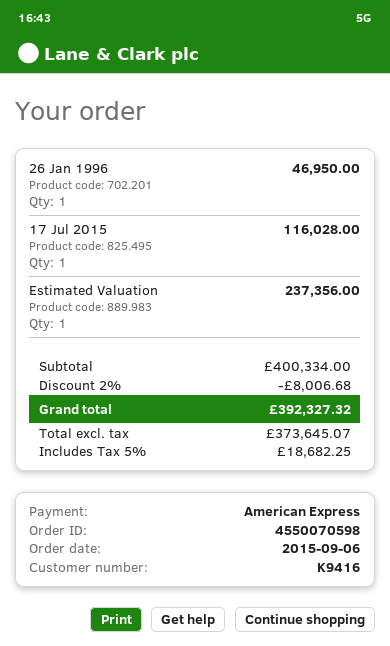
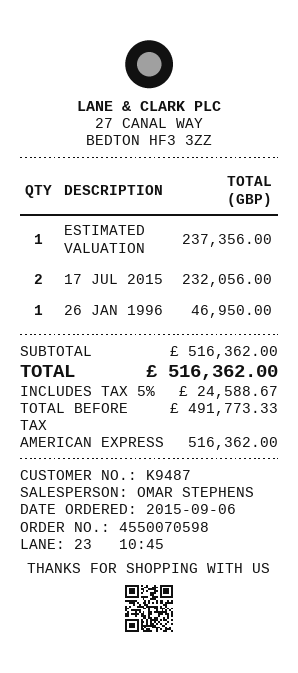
customer number: K9416 -> K9487
17 Jul 2015: 1 for 116028.00 -> 2 for 232056.00
subtotal: 400334.00 -> 516362.00
discount: 2% = 8006.68 -> none
net: 373645.07 -> 491773.33
tax: 5% = 18682.25 -> 5% = 24588.67
total: 392327.32 -> 516362.00

